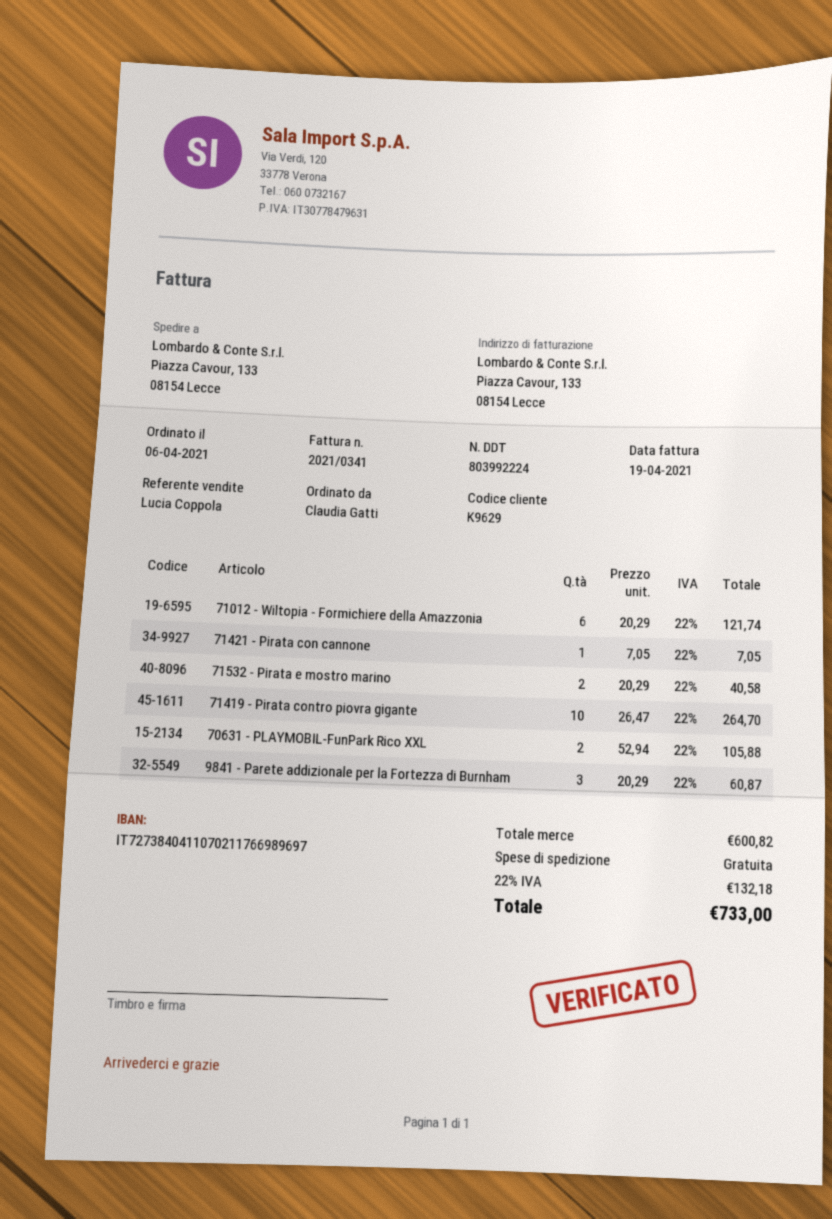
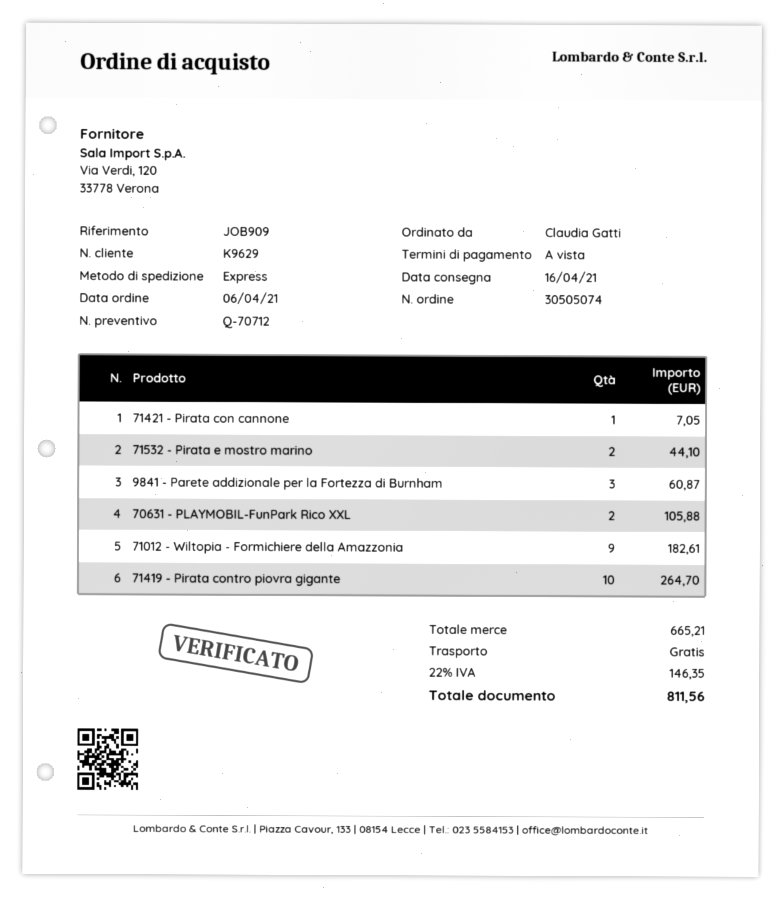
71012 - Wiltopia - Formichiere della Amazzonia: 6 for 121.74 -> 9 for 182.61
71532 - Pirata e mostro marino: 2 for 40.58 -> 2 for 44.10
subtotal: 600.82 -> 665.21
tax: 22% = 132.18 -> 22% = 146.35
total: 733.00 -> 811.56

